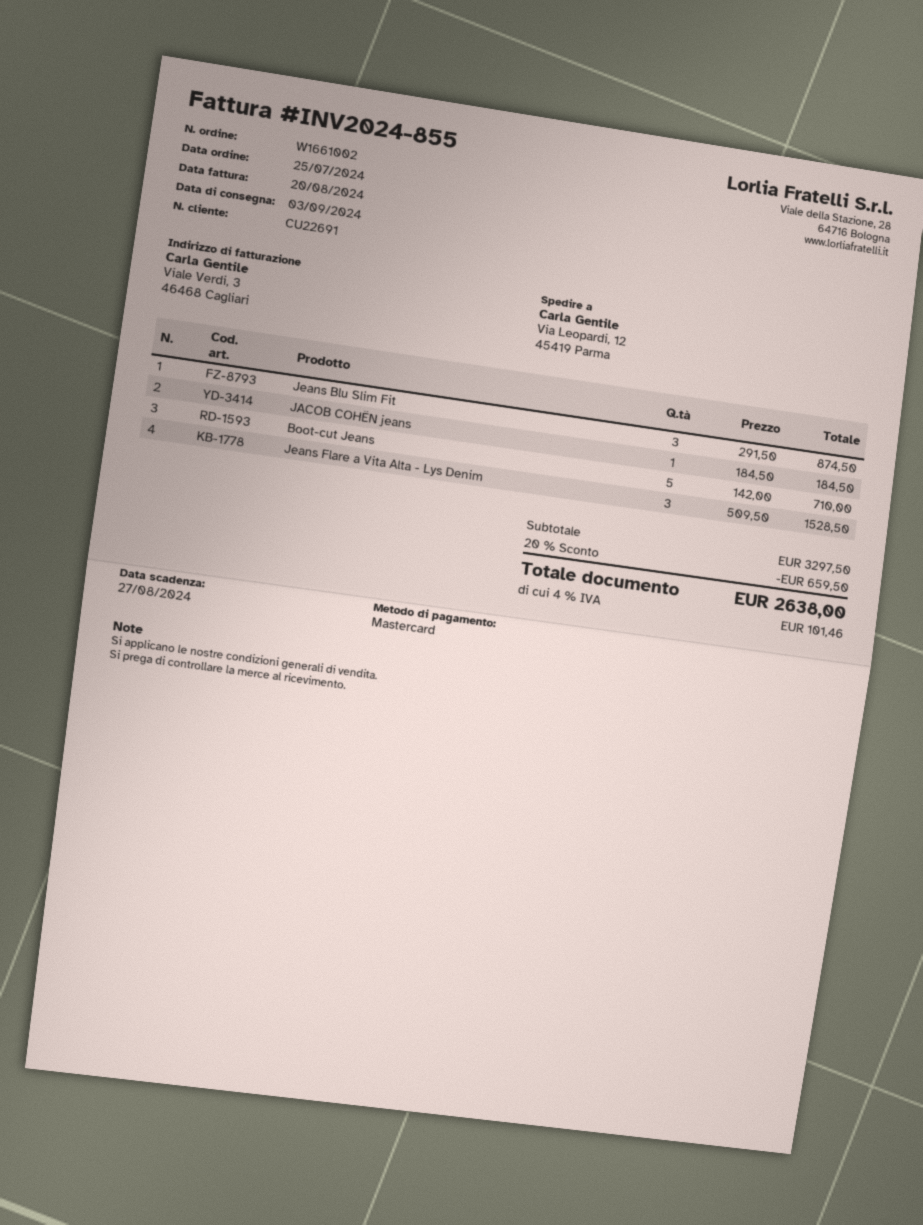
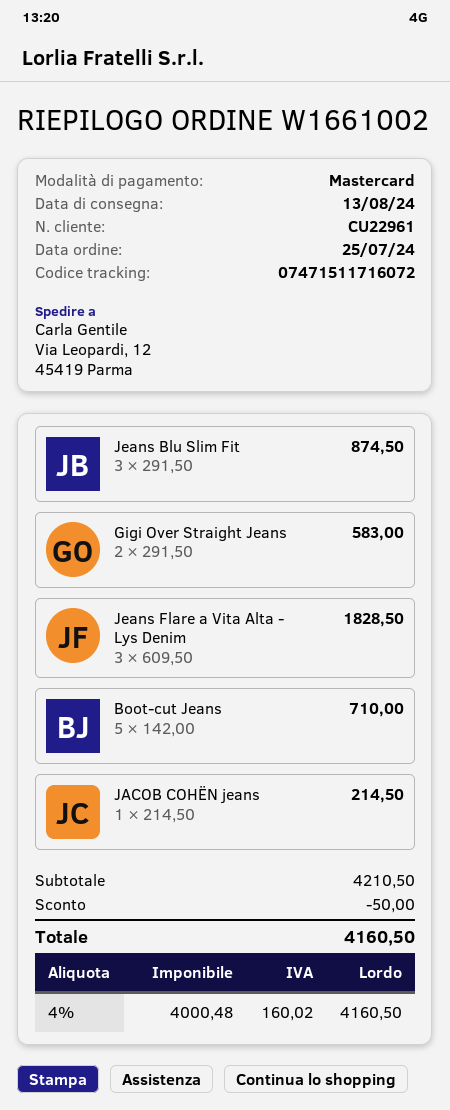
delivery date: 2024-09-03 -> 2024-08-13
customer number: CU22691 -> CU22961
JACOB COHËN jeans: 1 x 184.50 = 184.50 -> 1 x 214.50 = 214.50
Jeans Flare a Vita Alta - Lys Denim: 3 x 509.50 = 1528.50 -> 3 x 609.50 = 1828.50
Gigi Over Straight Jeans: none -> 2 x 291.50 = 583.00
subtotal: 3297.50 -> 4210.50
discount: 659.50 -> 50.00
tax: 4% = 101.46 -> 4% = 160.02
total: 2638.00 -> 4160.50

